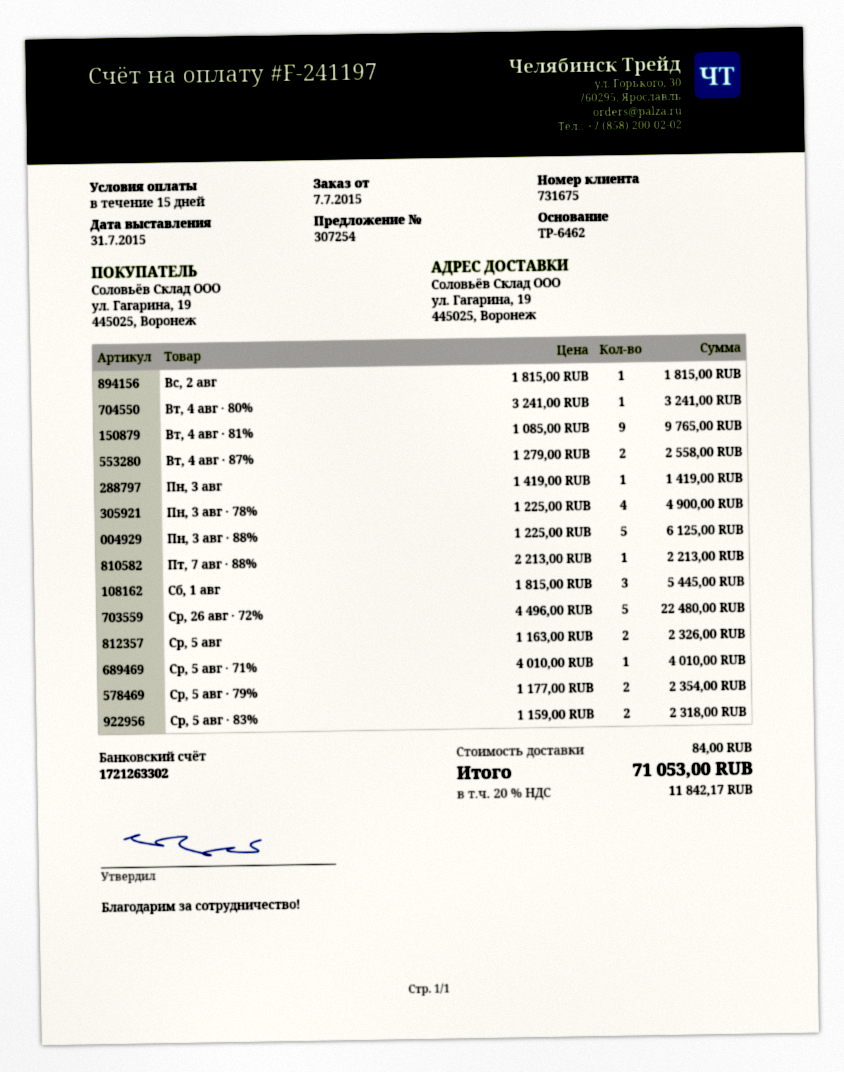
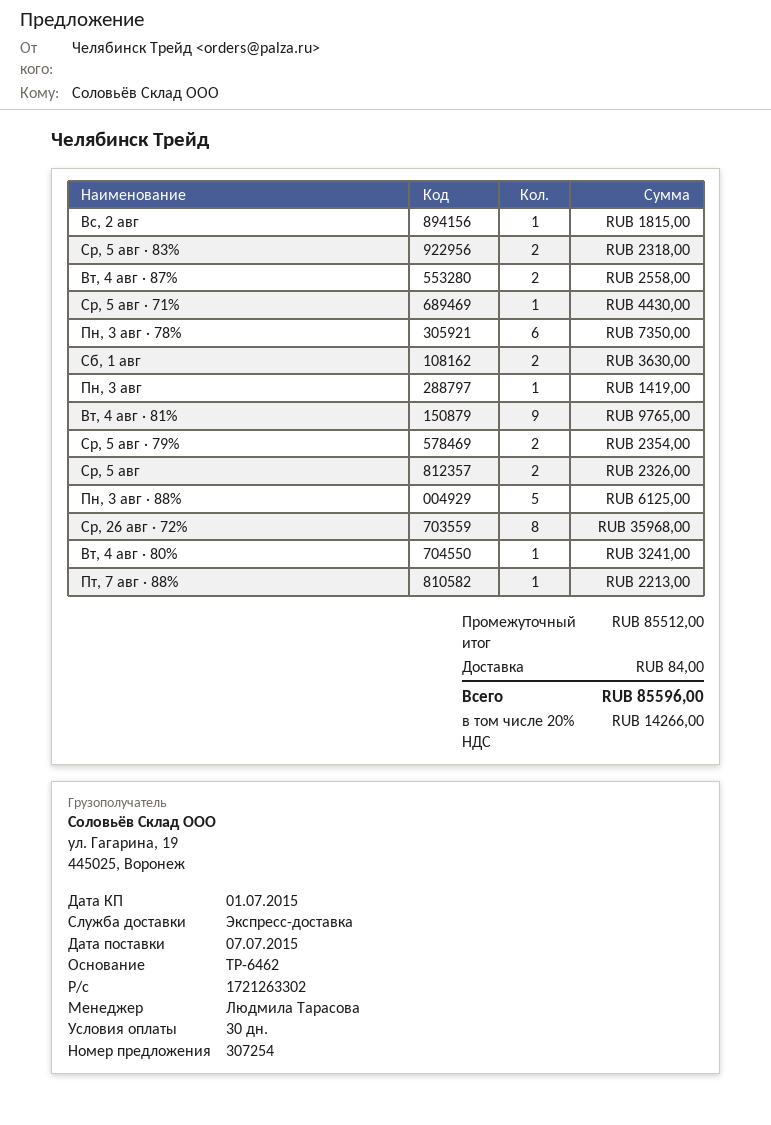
payment terms: 15 days -> 30 days
Пн, 3 авг · 78%: 4 for 4900.00 -> 6 for 7350.00
Сб, 1 авг: 3 for 5445.00 -> 2 for 3630.00
Ср, 26 авг · 72%: 5 for 22480.00 -> 8 for 35968.00
Ср, 5 авг · 71%: 1 for 4010.00 -> 1 for 4430.00
tax: 20% = 11842.17 -> 20% = 14266.00
total: 71053.00 -> 85596.00

